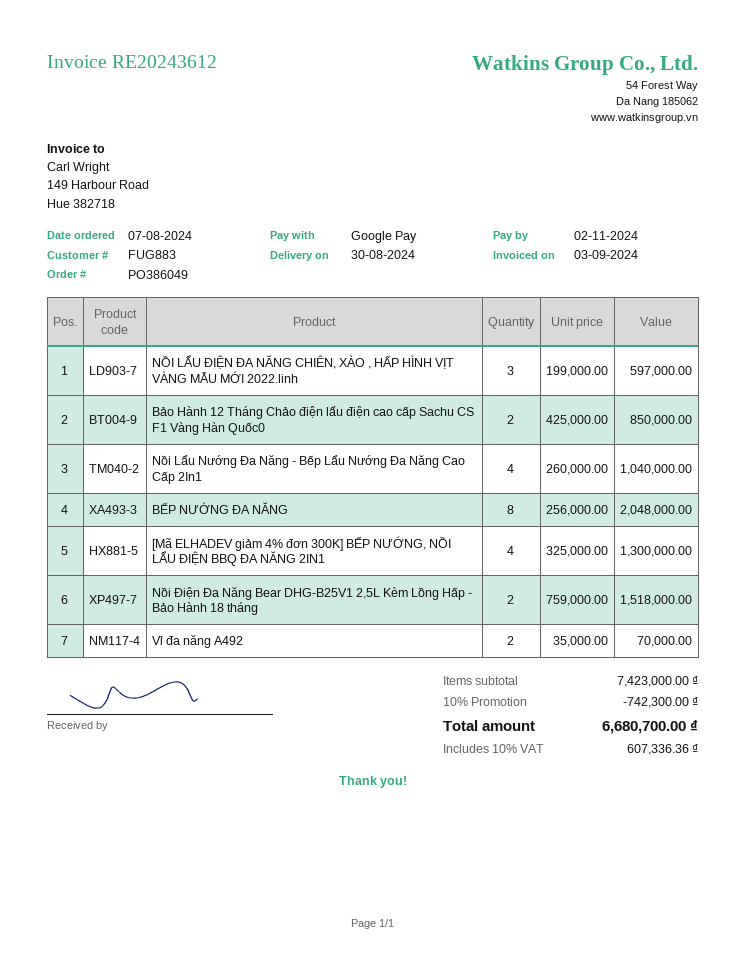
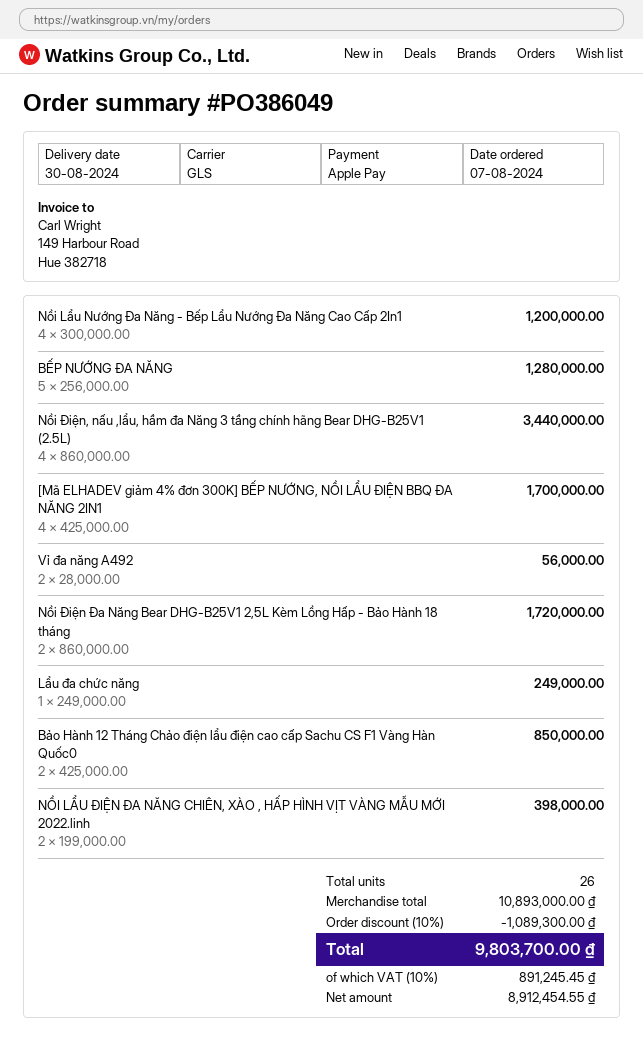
payment method: Google Pay -> Apple Pay
NỒI LẨU ĐIỆN ĐA NĂNG CHIÊN, XÀO , HẤP HÌNH VỊT VÀNG MẪU MỚI 2022.linh: 3 x 199000.00 = 597000.00 -> 2 x 199000.00 = 398000.00
Nồi Lẩu Nướng Đa Năng - Bếp Lẩu Nướng Đa Năng Cao Cấp 2In1: 4 x 260000.00 = 1040000.00 -> 4 x 300000.00 = 1200000.00
BẾP NƯỚNG ĐA NĂNG: 8 x 256000.00 = 2048000.00 -> 5 x 256000.00 = 1280000.00
[Mã ELHADEV giảm 4% đơn 300K] BẾP NƯỚNG, NỒI LẨU ĐIỆN BBQ ĐA NĂNG 2IN1: 4 x 325000.00 = 1300000.00 -> 4 x 425000.00 = 1700000.00
Nồi Điện Đa Năng Bear DHG-B25V1 2,5L Kèm Lồng Hấp - Bảo Hành 18 tháng: 2 x 759000.00 = 1518000.00 -> 2 x 860000.00 = 1720000.00
Vỉ đa năng A492: 2 x 35000.00 = 70000.00 -> 2 x 28000.00 = 56000.00
Nồi Điện, nấu ,lẩu, hầm đa Năng 3 tầng chính hãng Bear DHG-B25V1 (2.5L): none -> 4 x 860000.00 = 3440000.00
Lẩu đa chức năng: none -> 1 x 249000.00 = 249000.00
subtotal: 7423000.00 -> 10893000.00
discount: 10% = 742300.00 -> 10% = 1089300.00
tax: 10% = 607336.36 -> 10% = 891245.45
total: 6680700.00 -> 9803700.00

